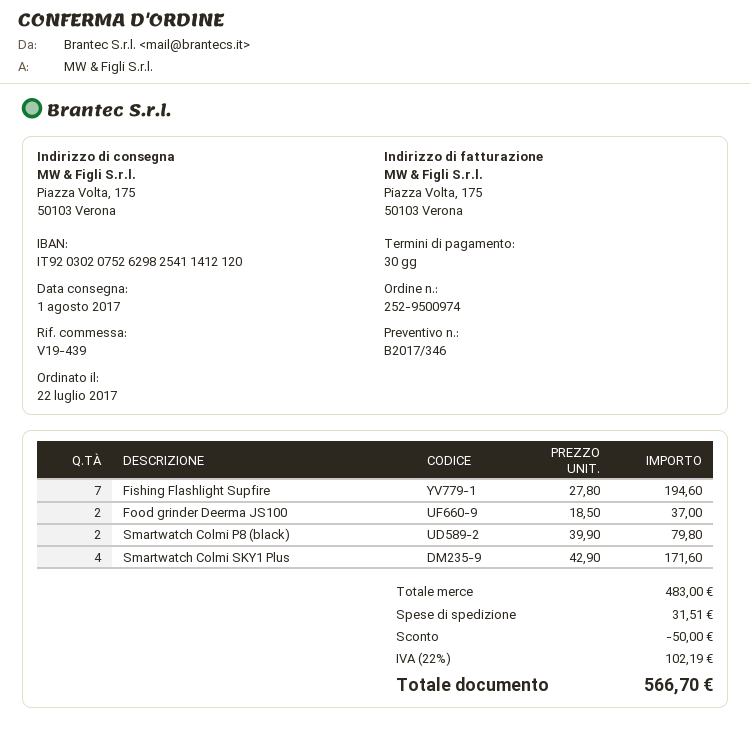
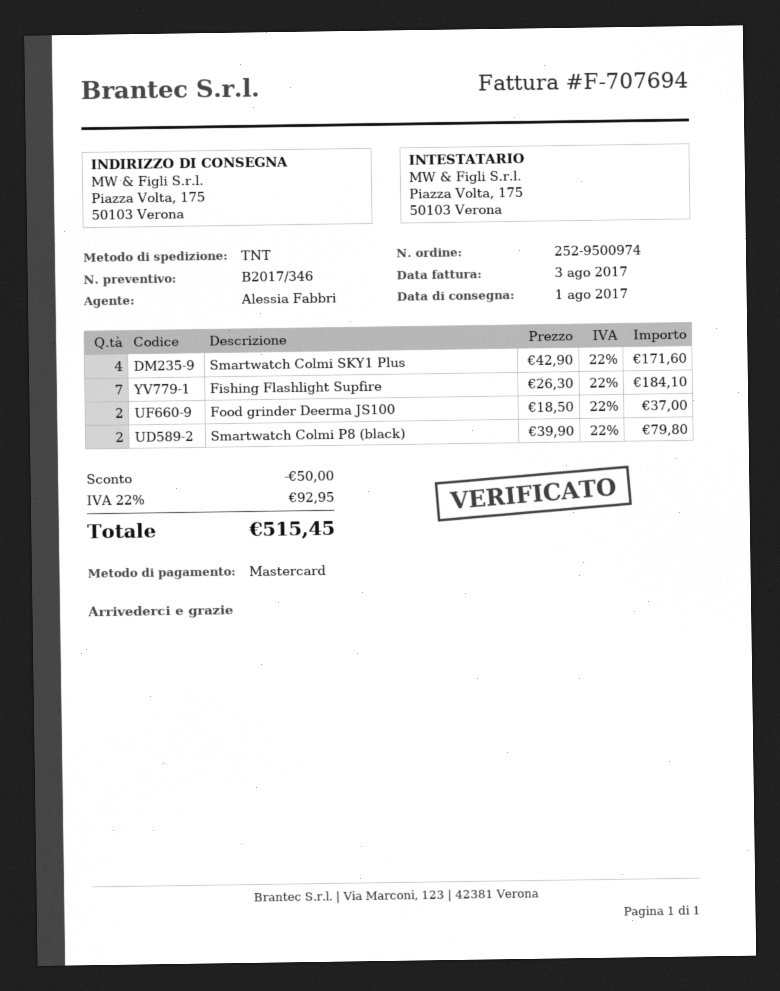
Fishing Flashlight Supfire: 7 x 27.80 = 194.60 -> 7 x 26.30 = 184.10
shipping: 31.51 -> none
tax: 22% = 102.19 -> 22% = 92.95
total: 566.70 -> 515.45

